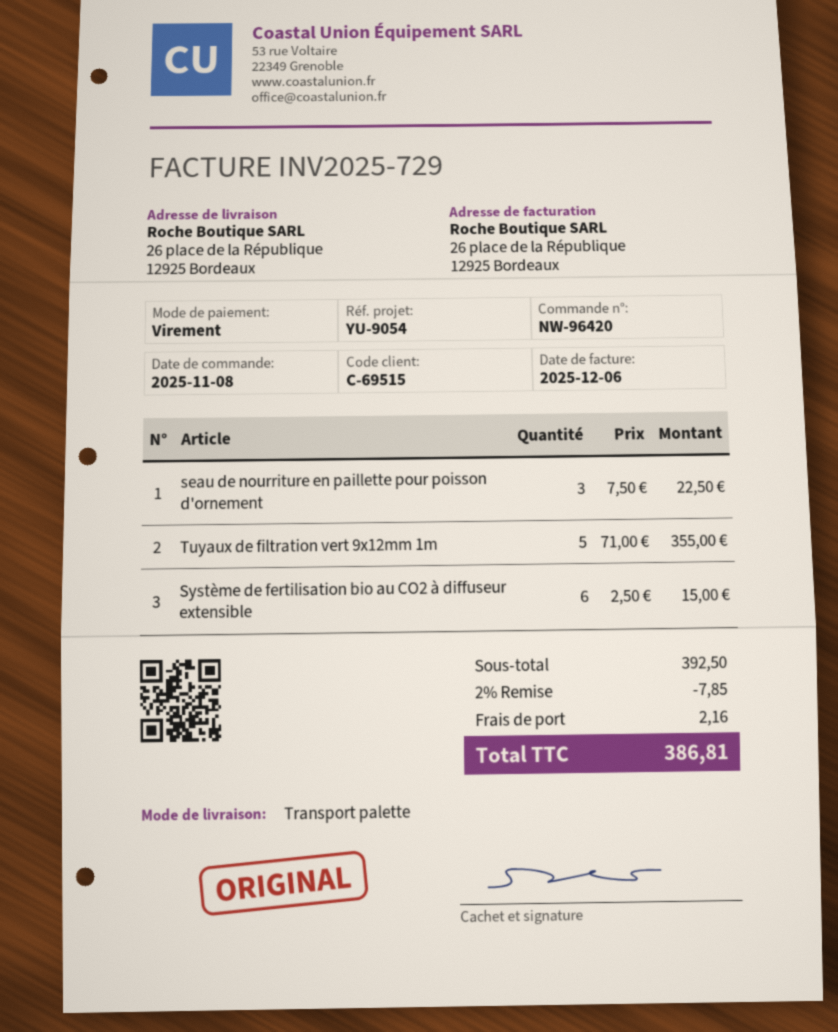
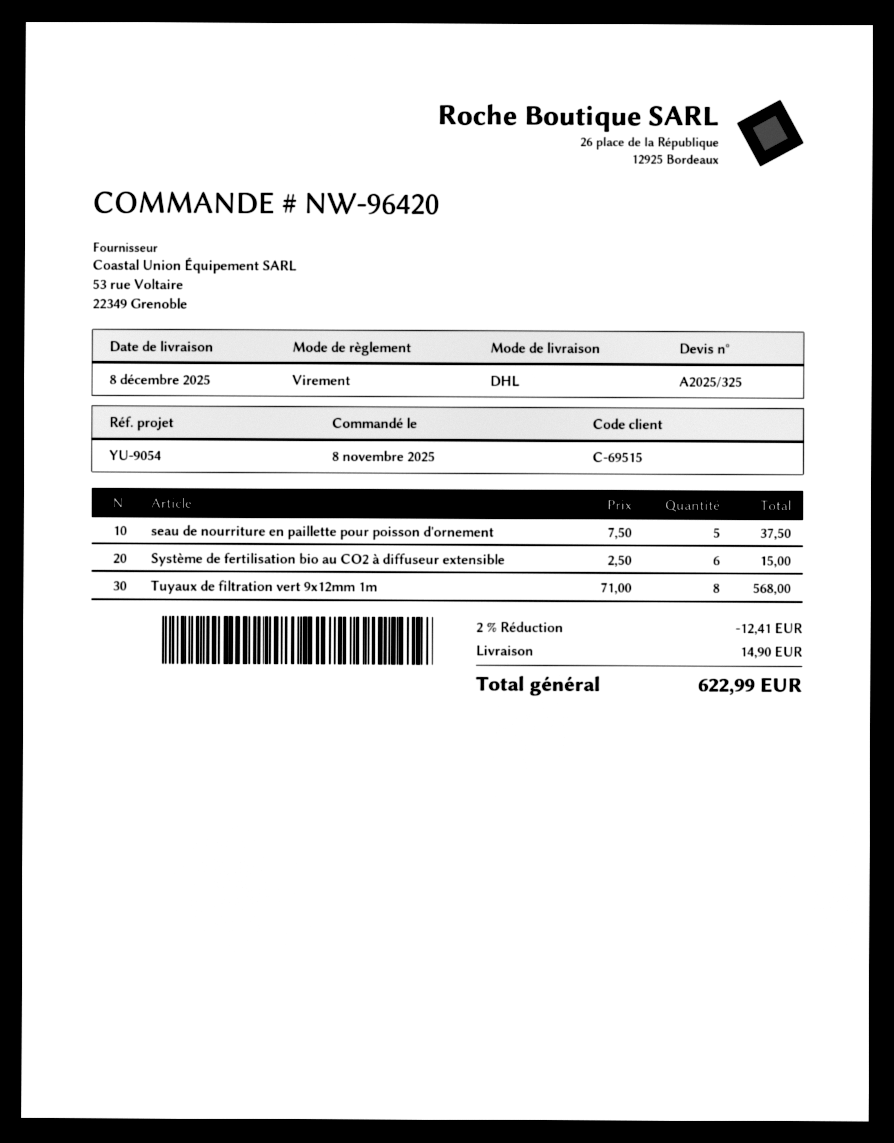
shipping method: pallet freight -> DHL
seau de nourriture en paillette pour poisson d'ornement: 3 x 7.50 = 22.50 -> 5 x 7.50 = 37.50
Tuyaux de filtration vert 9x12mm 1m: 5 x 71.00 = 355.00 -> 8 x 71.00 = 568.00
discount: 2% = 7.85 -> 2% = 12.41
shipping: 2.16 -> 14.90
total: 386.81 -> 622.99

